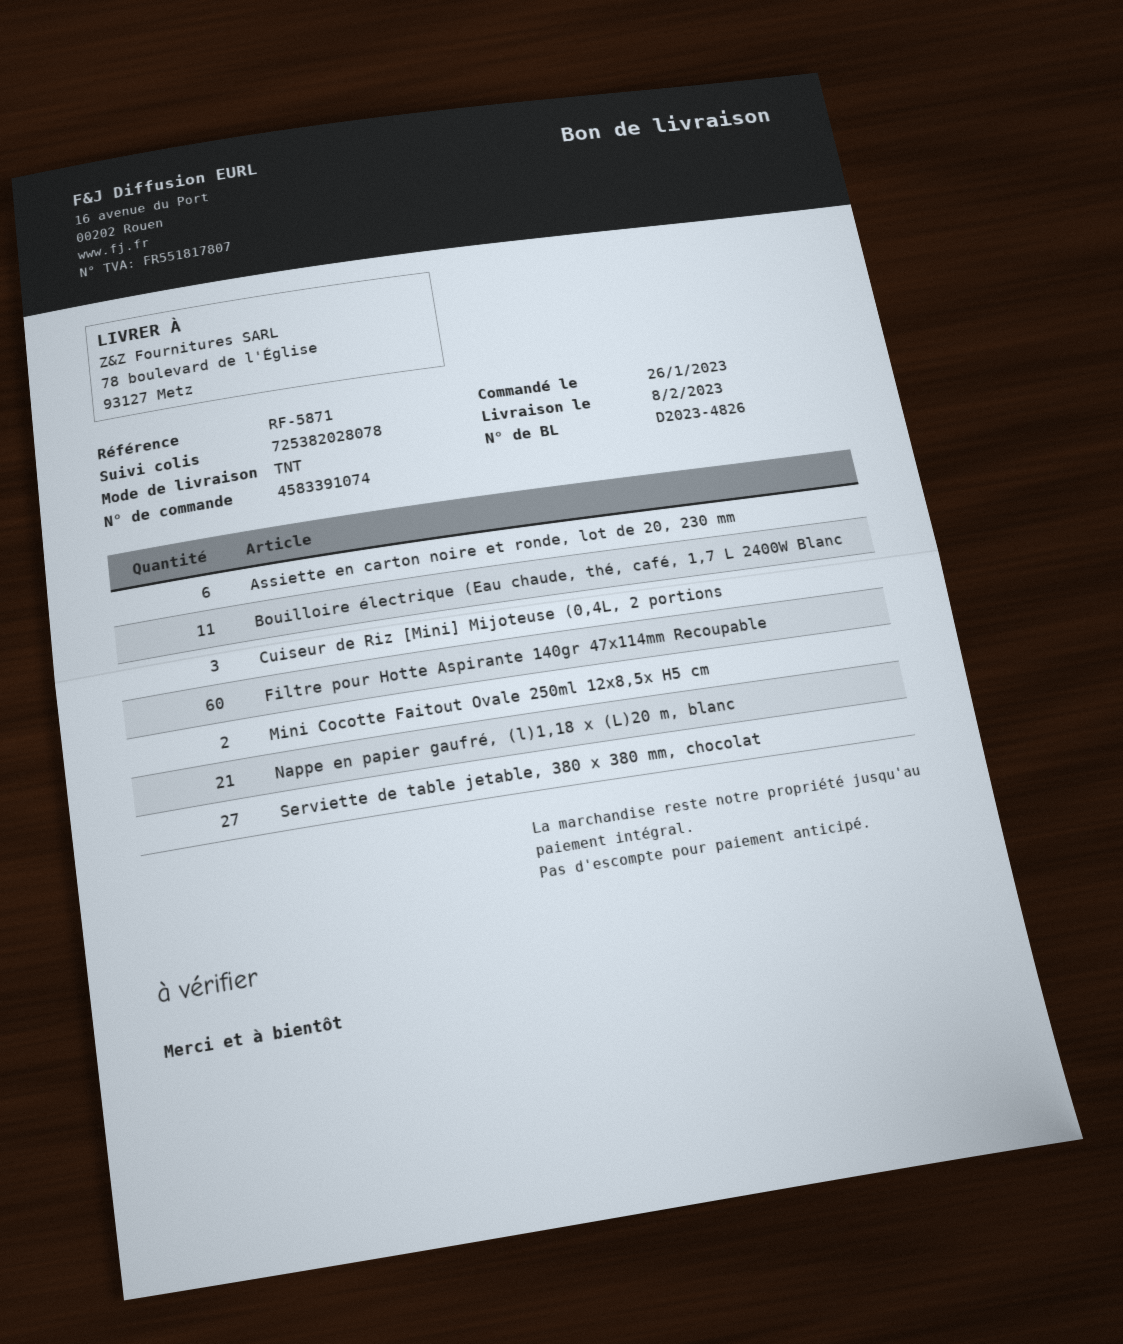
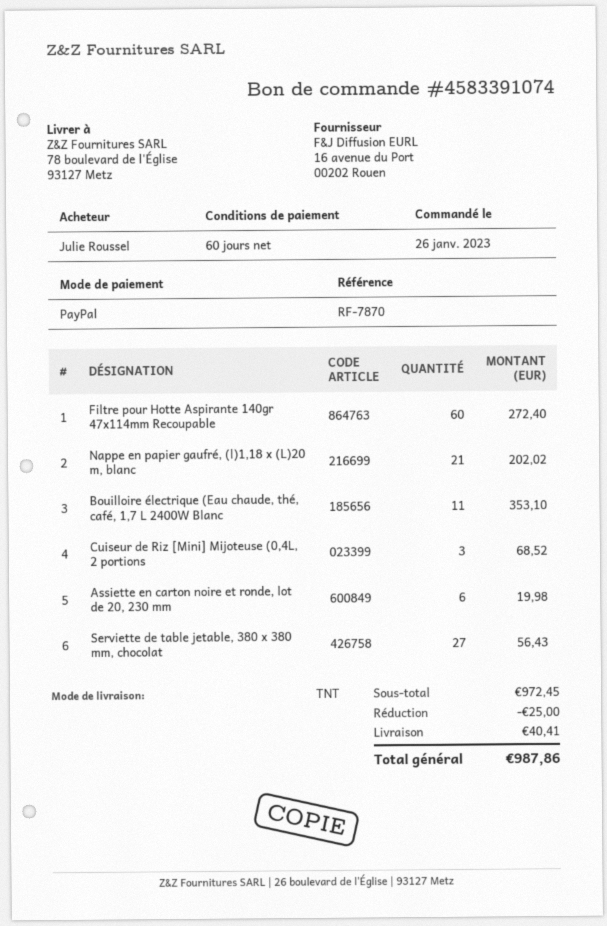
reference: RF-5871 -> RF-7870
Mini Cocotte Faitout Ovale 250ml 12x8,5x H5 cm: 2 -> none

